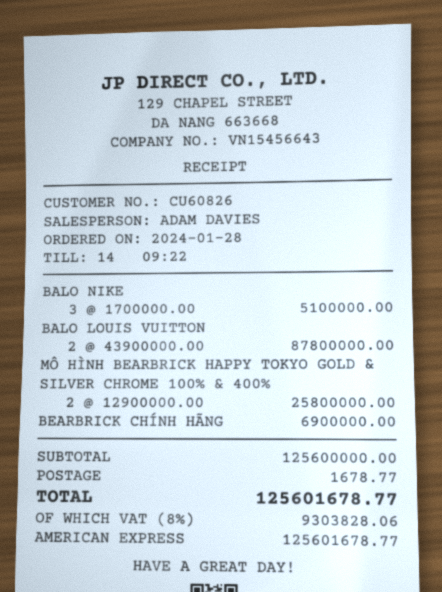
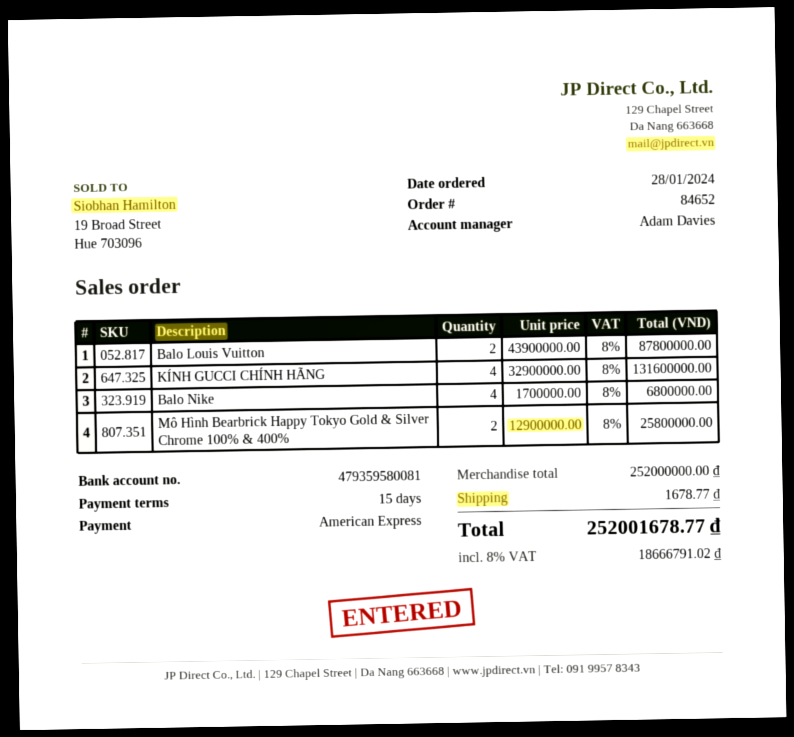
BALO NIKE: 3 x 1700000.00 = 5100000.00 -> 4 x 1700000.00 = 6800000.00
BEARBRICK CHÍNH HÃNG: 1 x 6900000.00 = 6900000.00 -> none
KÍNH GUCCI CHÍNH HÃNG: none -> 4 x 32900000.00 = 131600000.00
subtotal: 125600000.00 -> 252000000.00
tax: 8% = 9303828.06 -> 8% = 18666791.02
total: 125601678.77 -> 252001678.77

